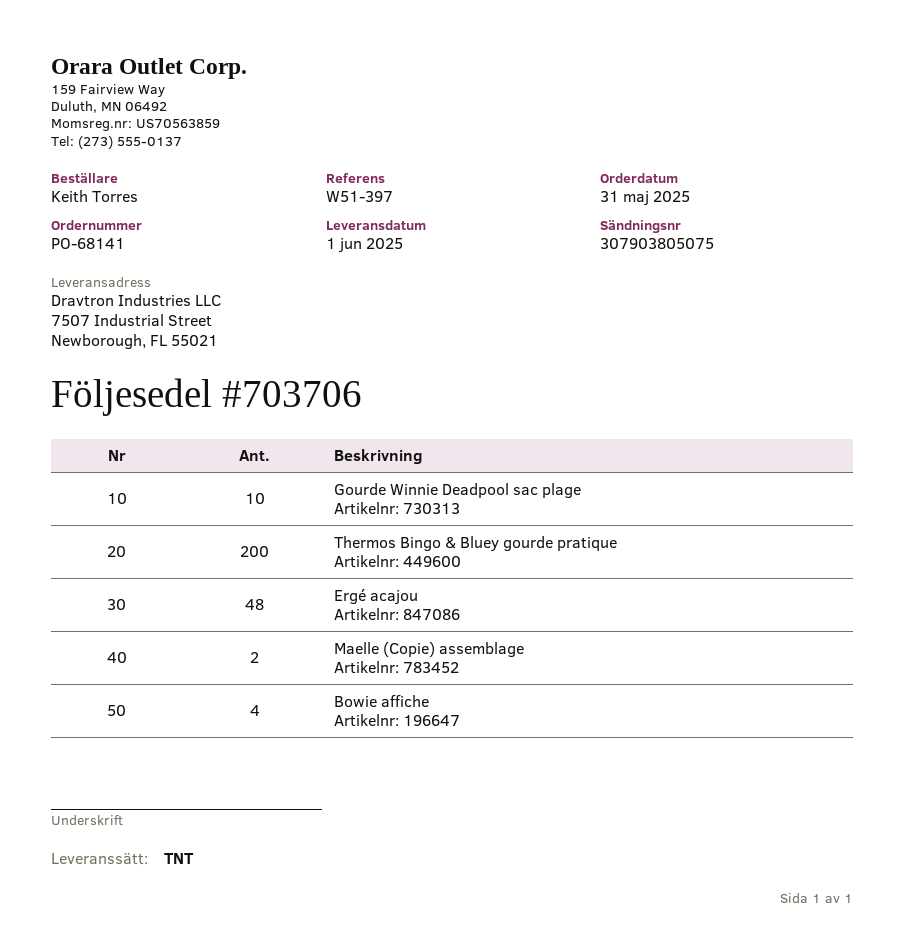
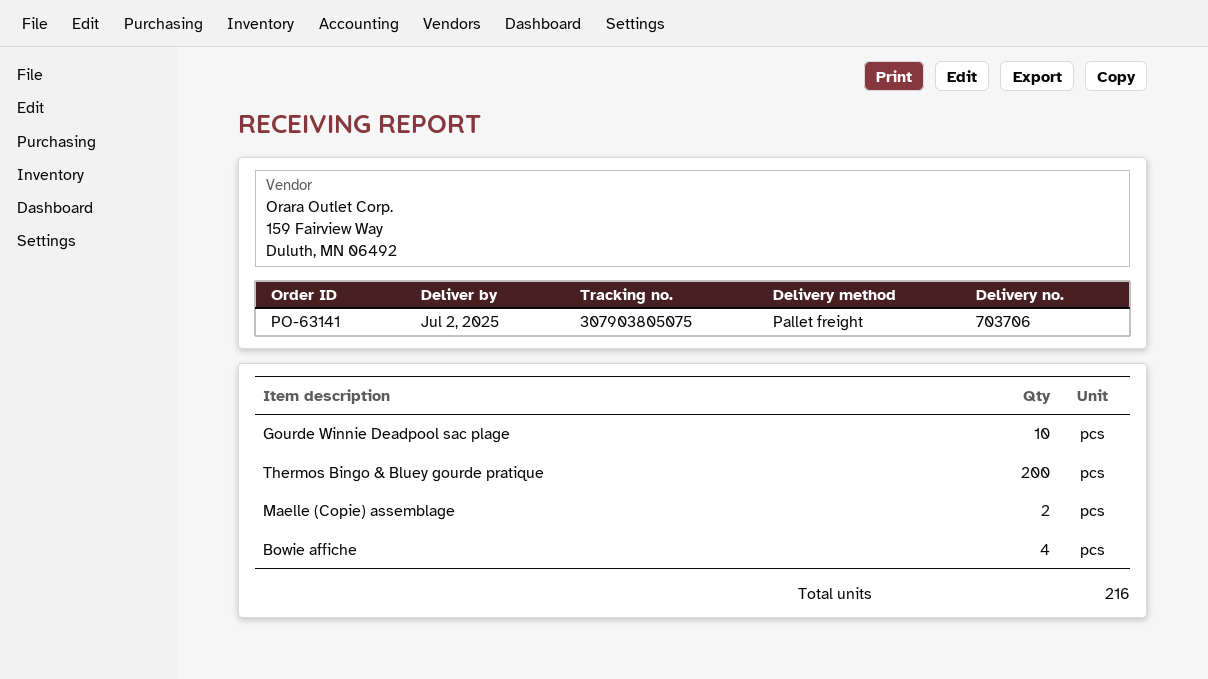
order number: PO-68141 -> PO-63141
delivery date: 2025-06-01 -> 2025-07-02
shipping method: TNT -> pallet freight
Ergé acajou: 48 -> none

